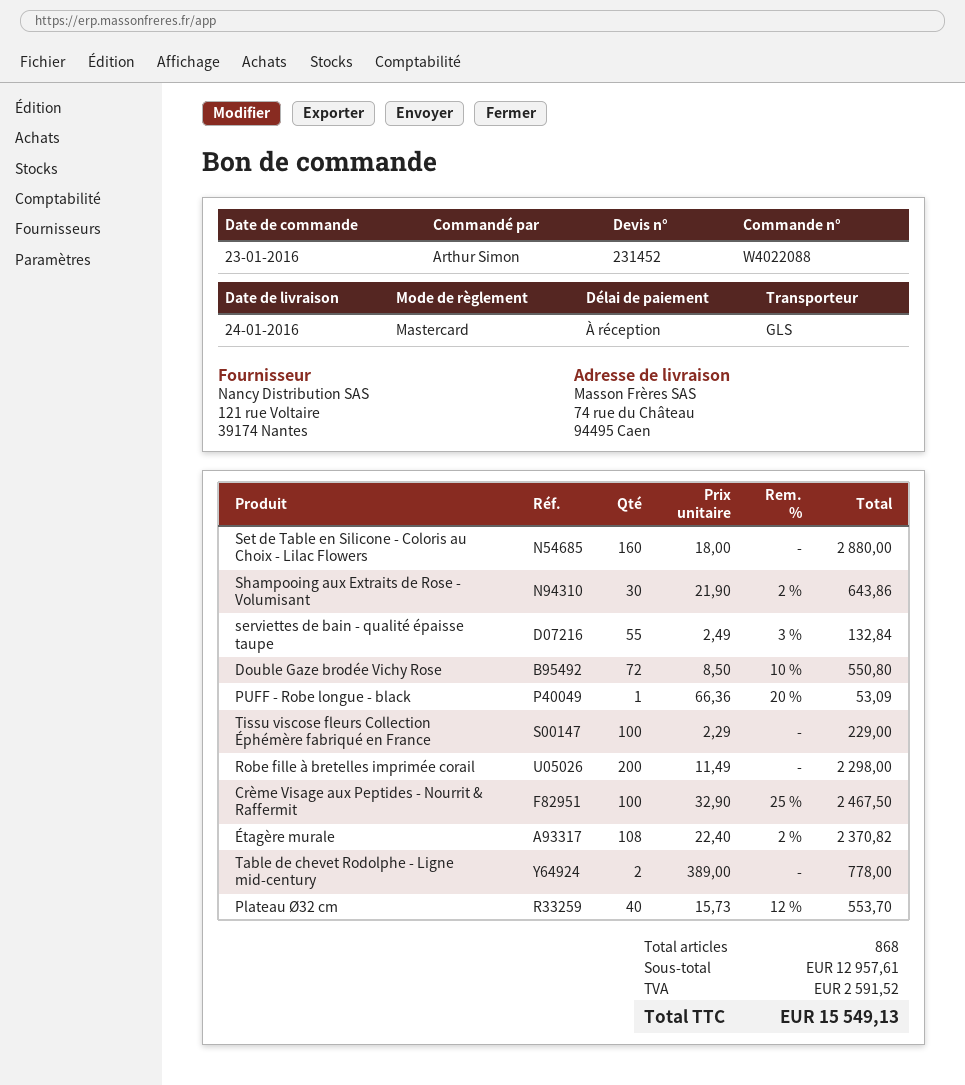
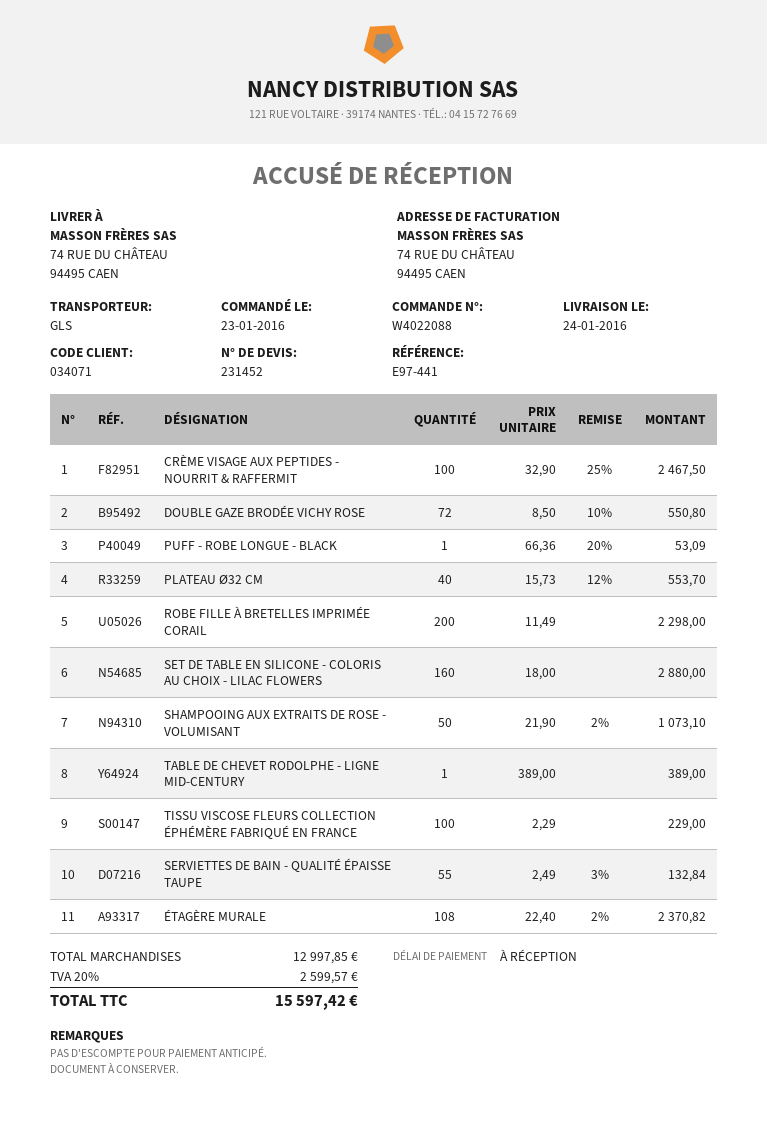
Shampooing aux Extraits de Rose - Volumisant: 30 x 21.90 - 2% = 643.86 -> 50 x 21.90 - 2% = 1073.10
Table de chevet Rodolphe - Ligne mid-century: 2 x 389.00 = 778.00 -> 1 x 389.00 = 389.00
subtotal: 12957.61 -> 12997.85
tax: 2591.52 -> 2599.57
total: 15549.13 -> 15597.42

